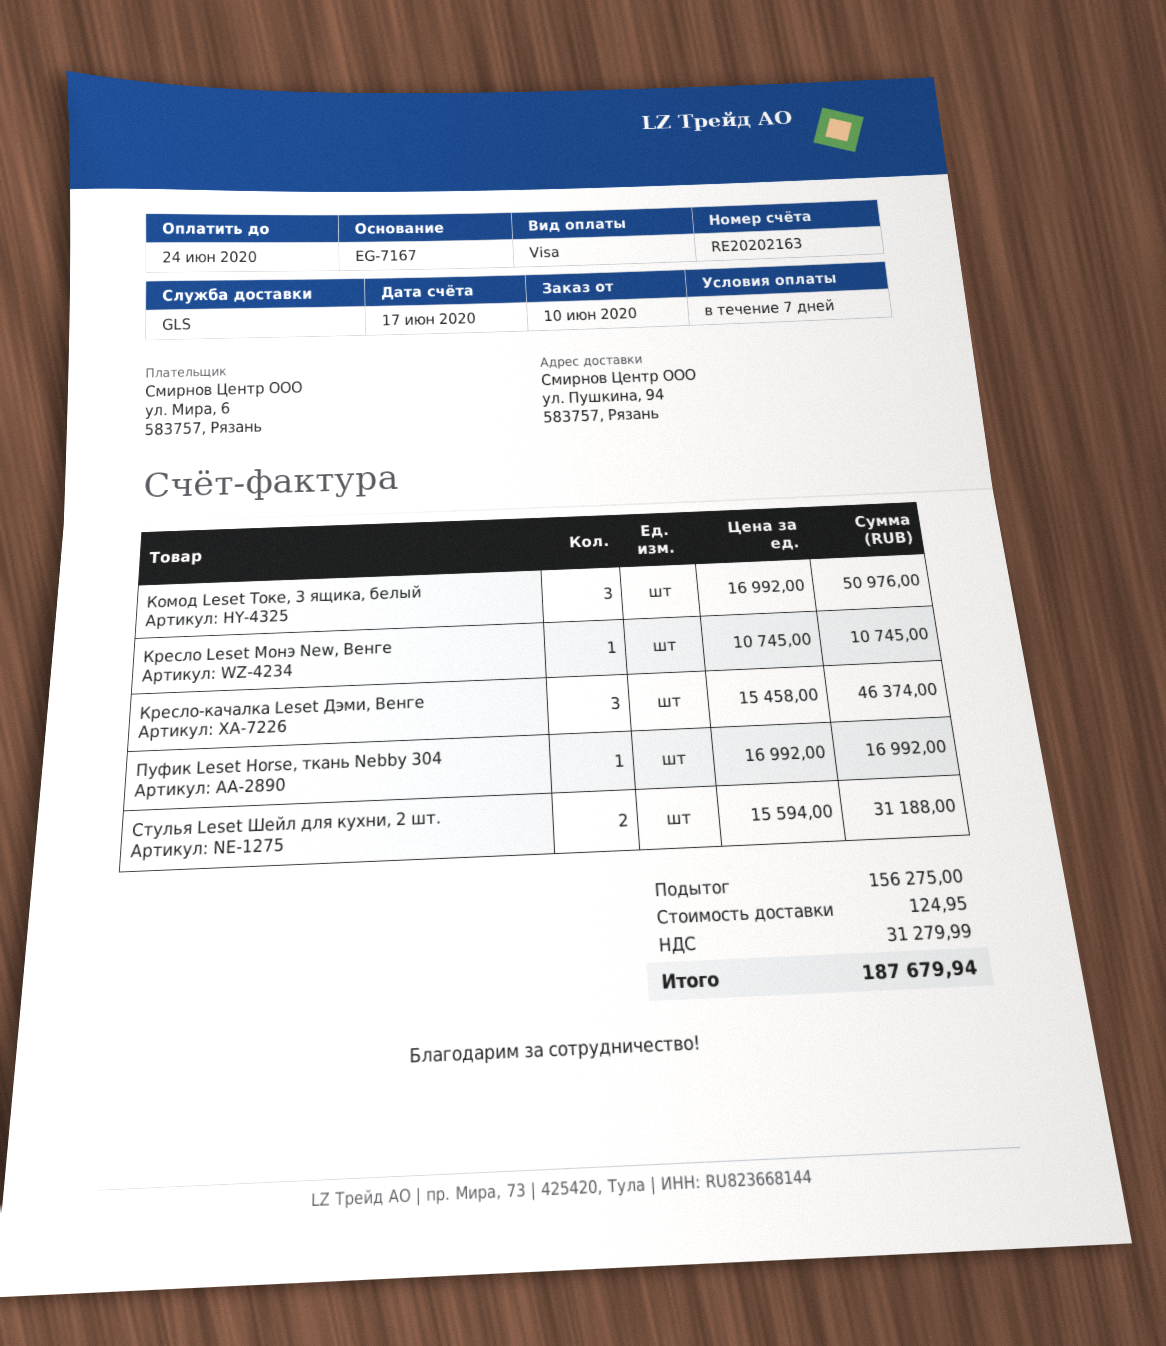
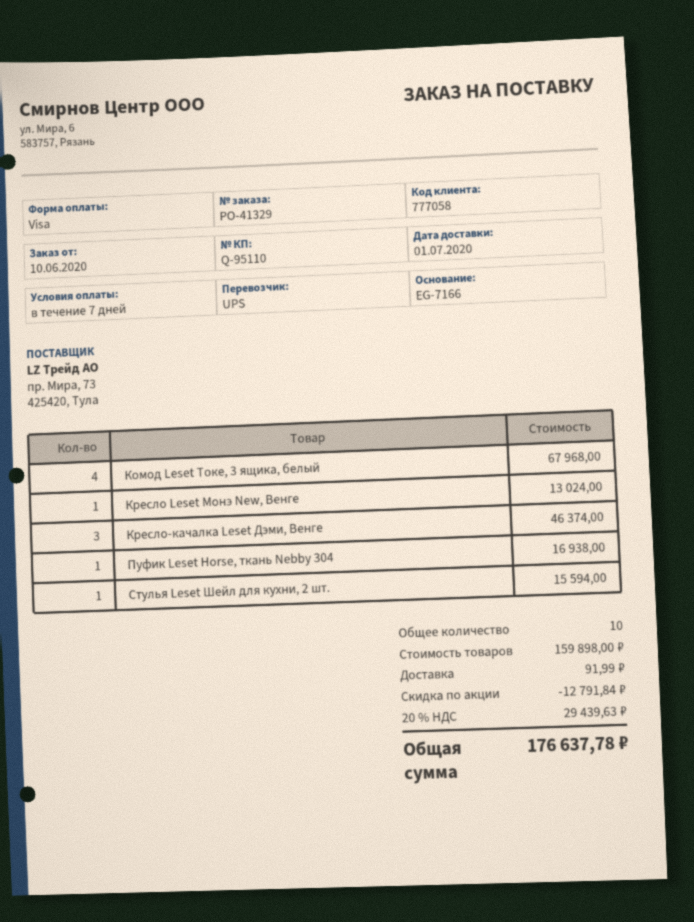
reference: EG-7167 -> EG-7166
shipping method: GLS -> UPS
Комод Leset Токе, 3 ящика, белый: 3 for 50976.00 -> 4 for 67968.00
Кресло Leset Монэ New, Венге: 1 for 10745.00 -> 1 for 13024.00
Пуфик Leset Horse, ткань Nebby 304: 1 for 16992.00 -> 1 for 16938.00
Стулья Leset Шейл для кухни, 2 шт.: 2 for 31188.00 -> 1 for 15594.00
subtotal: 156275.00 -> 159898.00
discount: none -> 12791.84
shipping: 124.95 -> 91.99
tax: 31279.99 -> 29439.63
total: 187679.94 -> 176637.78

